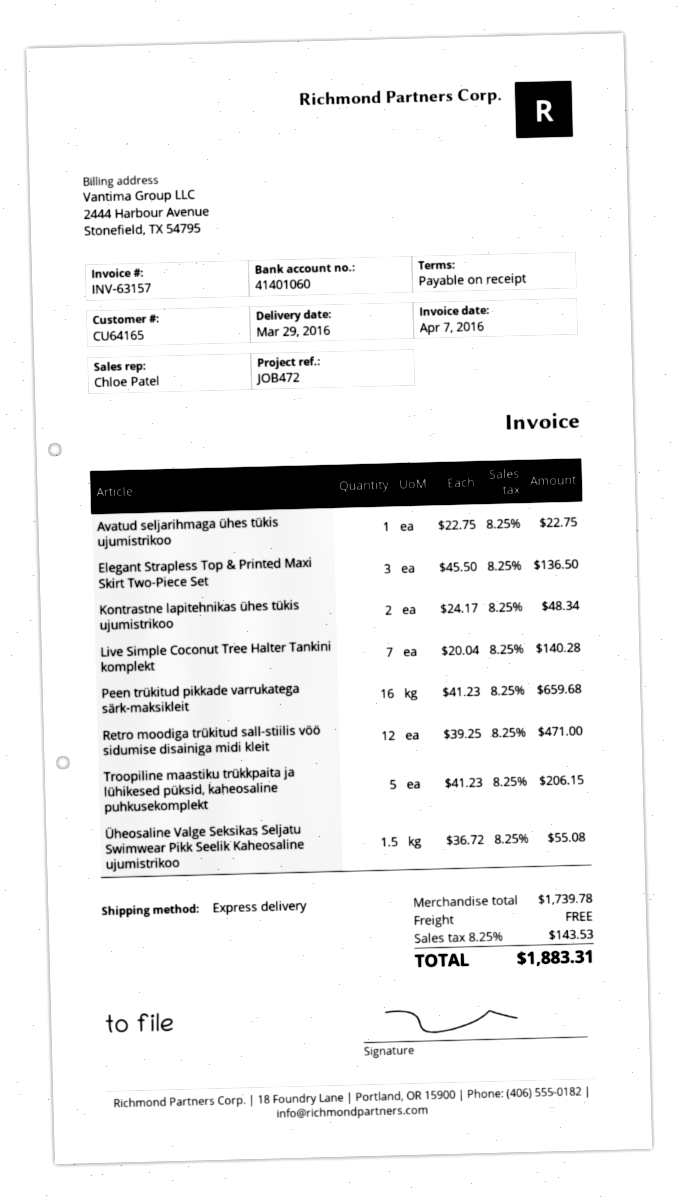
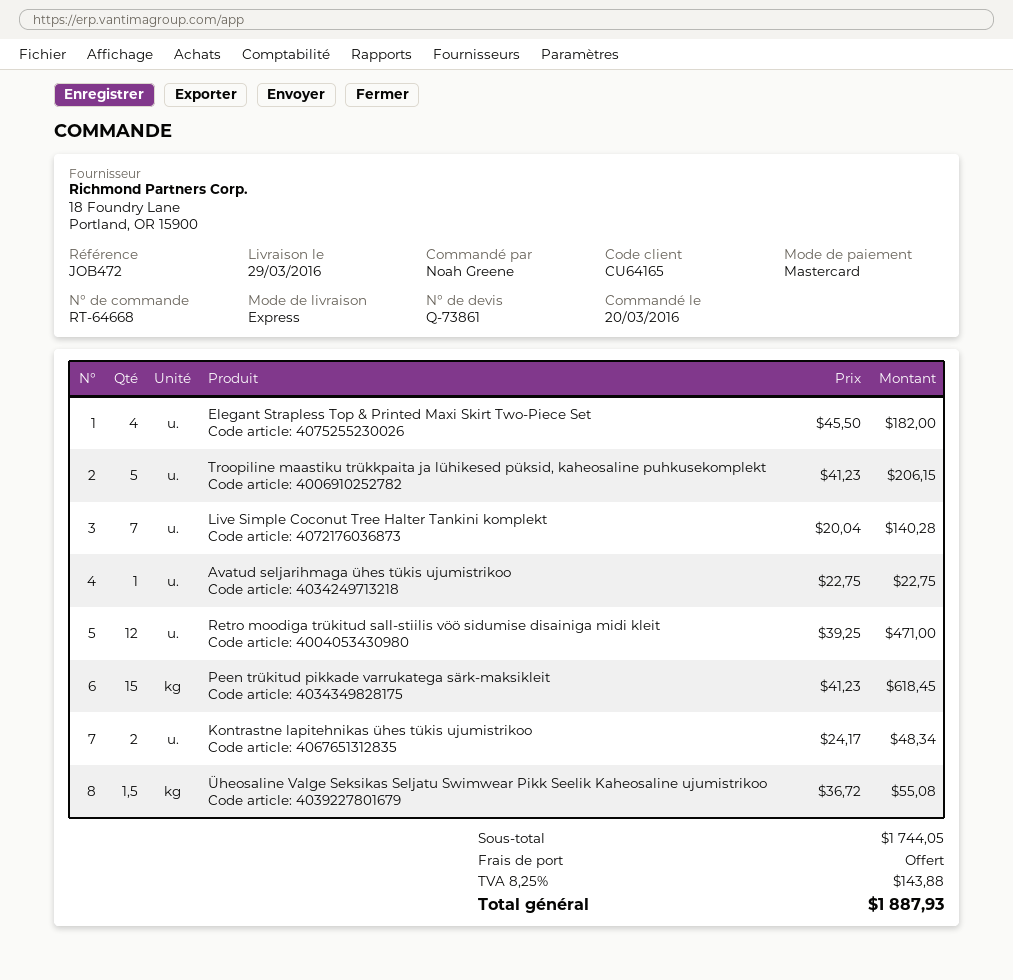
Elegant Strapless Top & Printed Maxi Skirt Two-Piece Set: 3 x 45.50 = 136.50 -> 4 x 45.50 = 182.00
Peen trükitud pikkade varrukatega särk-maksikleit: 16 x 41.23 = 659.68 -> 15 x 41.23 = 618.45
subtotal: 1739.78 -> 1744.05
tax: 8.25% = 143.53 -> 8.25% = 143.88
total: 1883.31 -> 1887.93

